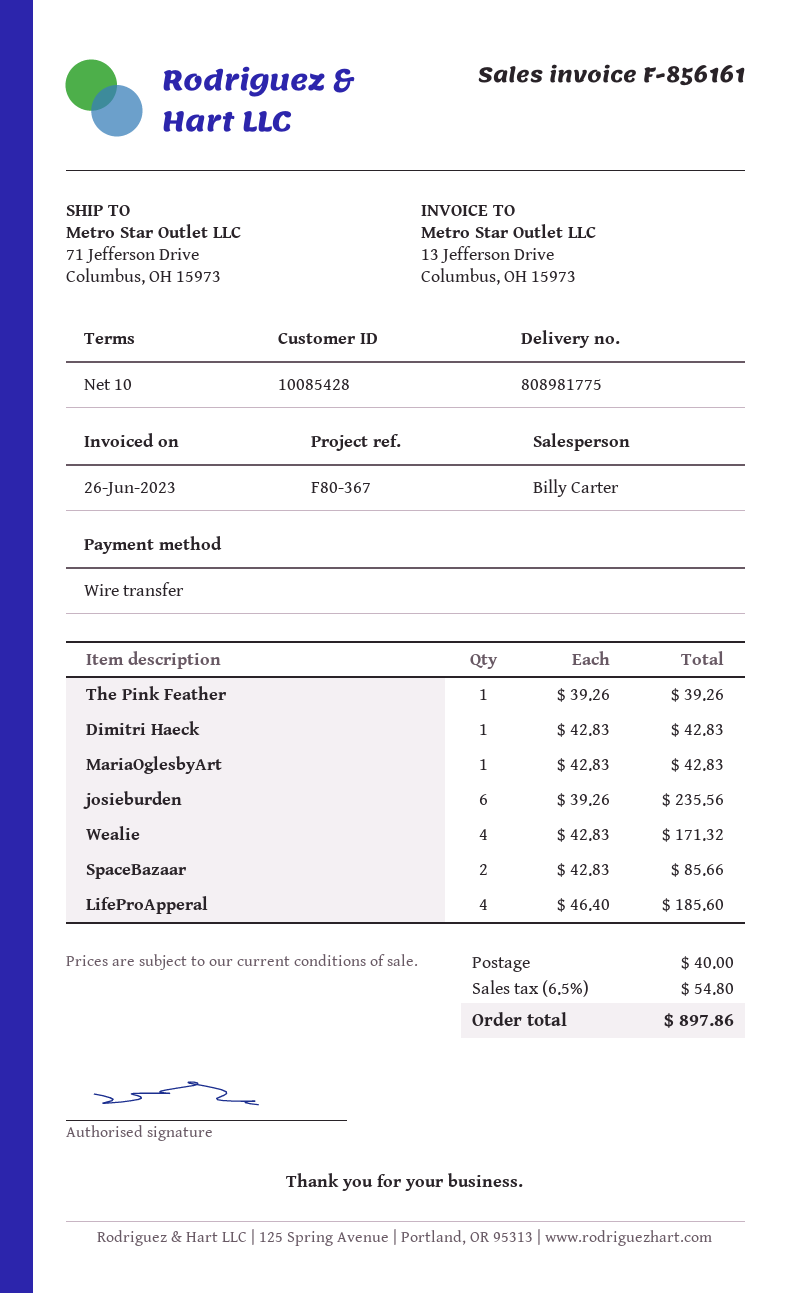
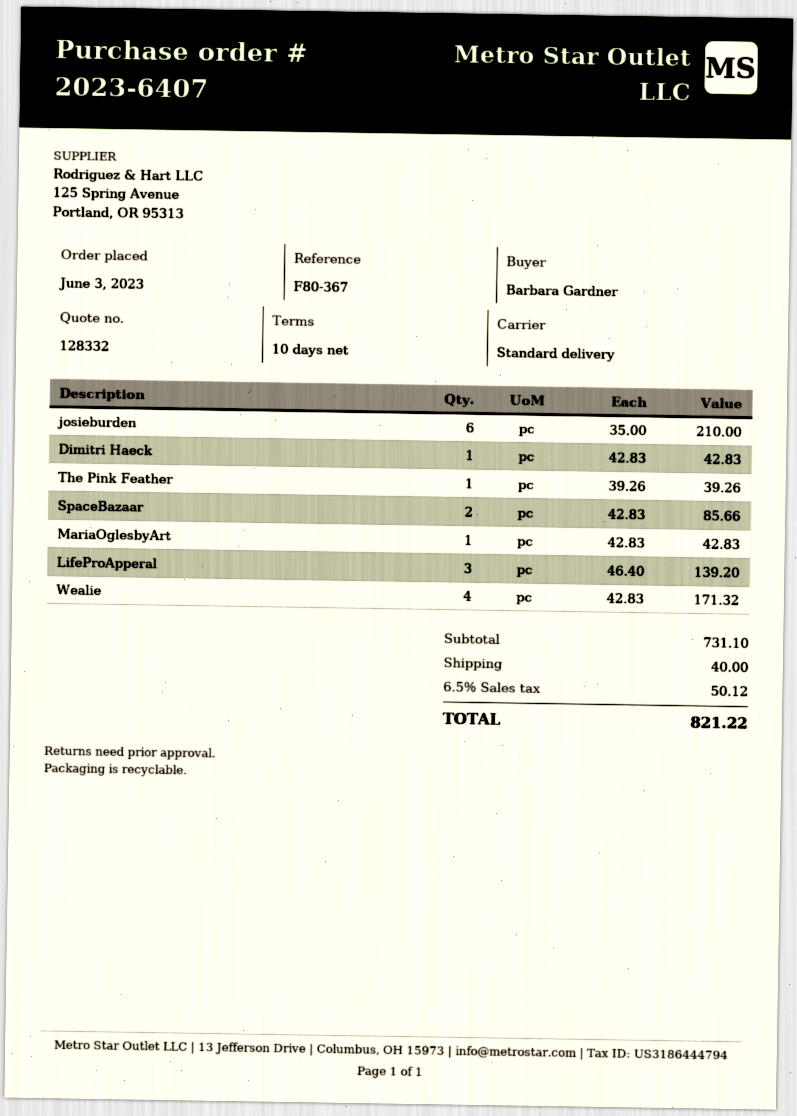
josieburden: 6 x 39.26 = 235.56 -> 6 x 35.00 = 210.00
LifeProApperal: 4 x 46.40 = 185.60 -> 3 x 46.40 = 139.20
tax: 6.5% = 54.80 -> 6.5% = 50.12
total: 897.86 -> 821.22

